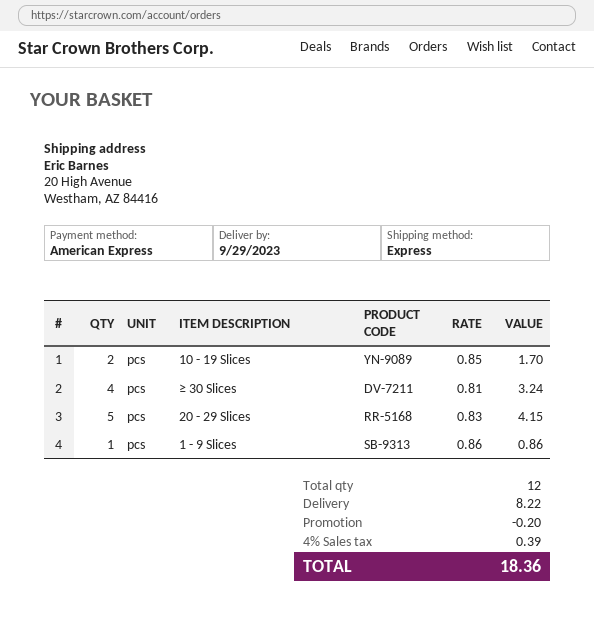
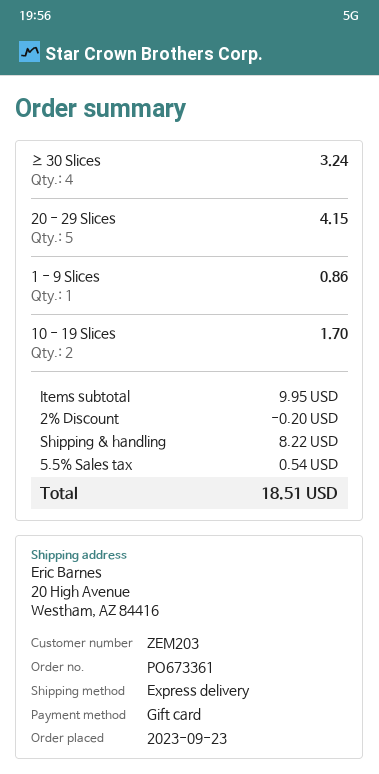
payment method: American Express -> gift card
tax: 4% = 0.39 -> 5.5% = 0.54
total: 18.36 -> 18.51

